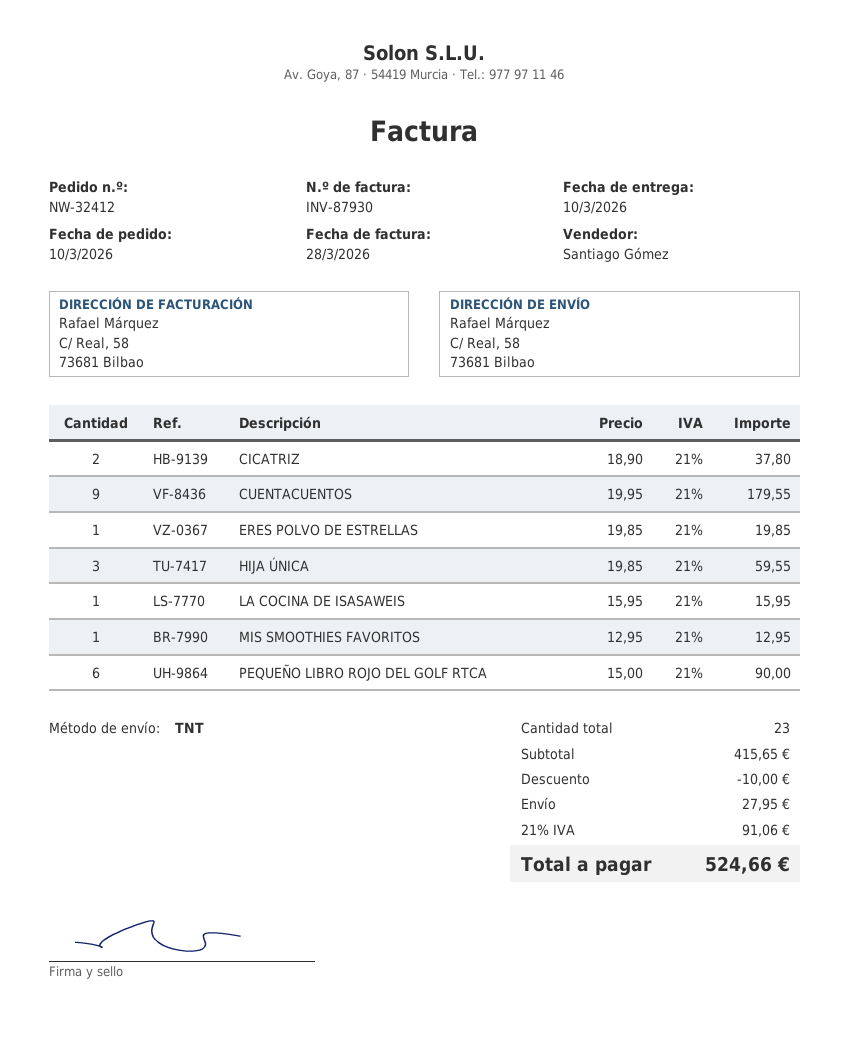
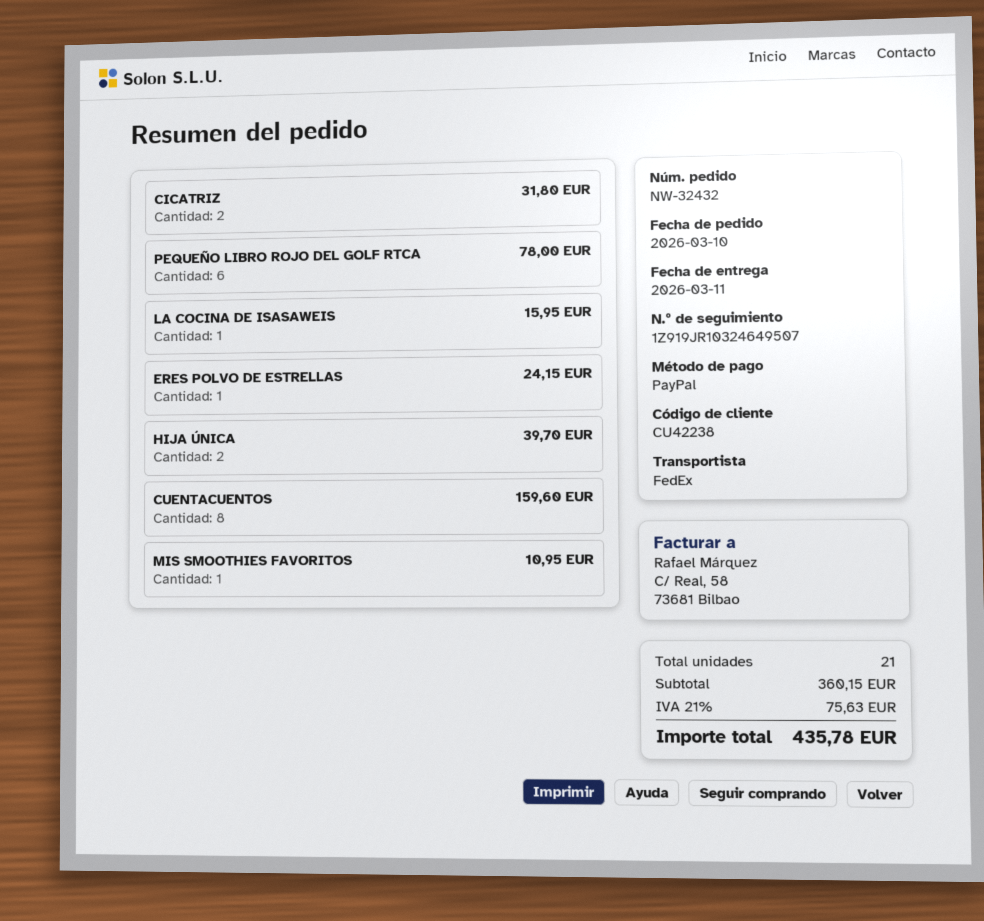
order number: NW-32412 -> NW-32432
delivery date: 2026-03-10 -> 2026-03-11
shipping method: TNT -> FedEx
CICATRIZ: 2 for 37.80 -> 2 for 31.80
CUENTACUENTOS: 9 for 179.55 -> 8 for 159.60
ERES POLVO DE ESTRELLAS: 1 for 19.85 -> 1 for 24.15
HIJA ÚNICA: 3 for 59.55 -> 2 for 39.70
MIS SMOOTHIES FAVORITOS: 1 for 12.95 -> 1 for 10.95
PEQUEÑO LIBRO ROJO DEL GOLF RTCA: 6 for 90.00 -> 6 for 78.00
total quantity: 23 -> 21
subtotal: 415.65 -> 360.15
discount: 10.00 -> none
shipping: 27.95 -> none
tax: 21% = 91.06 -> 21% = 75.63
total: 524.66 -> 435.78

